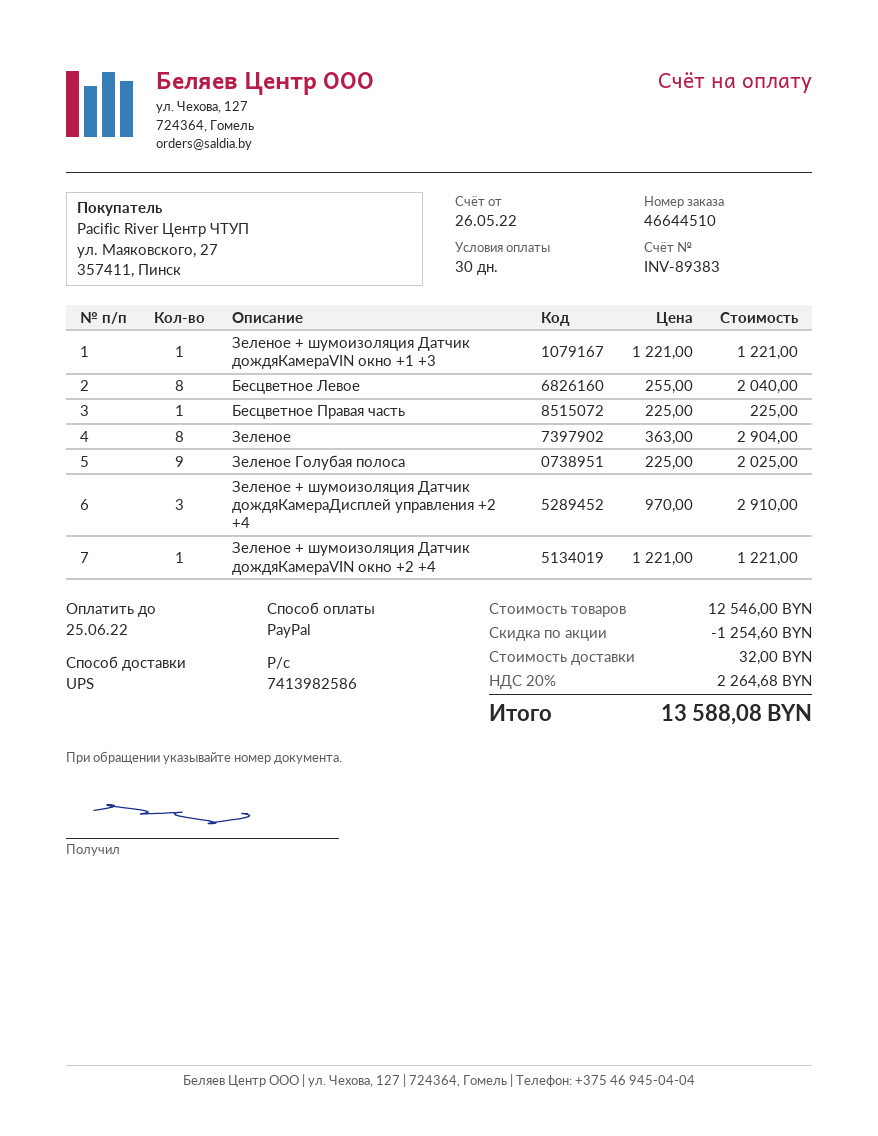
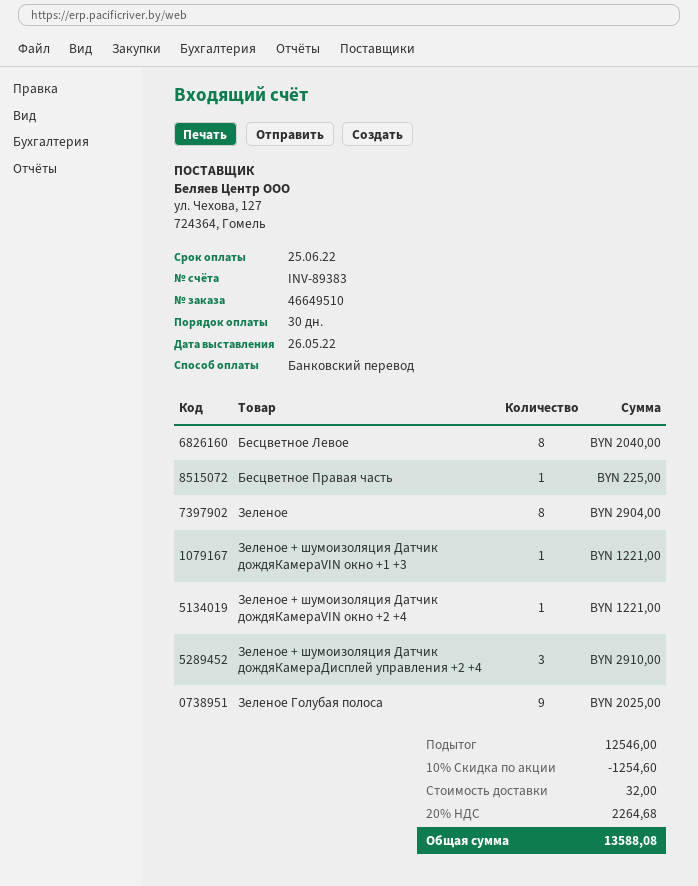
order number: 46644510 -> 46649510
payment method: PayPal -> bank transfer

